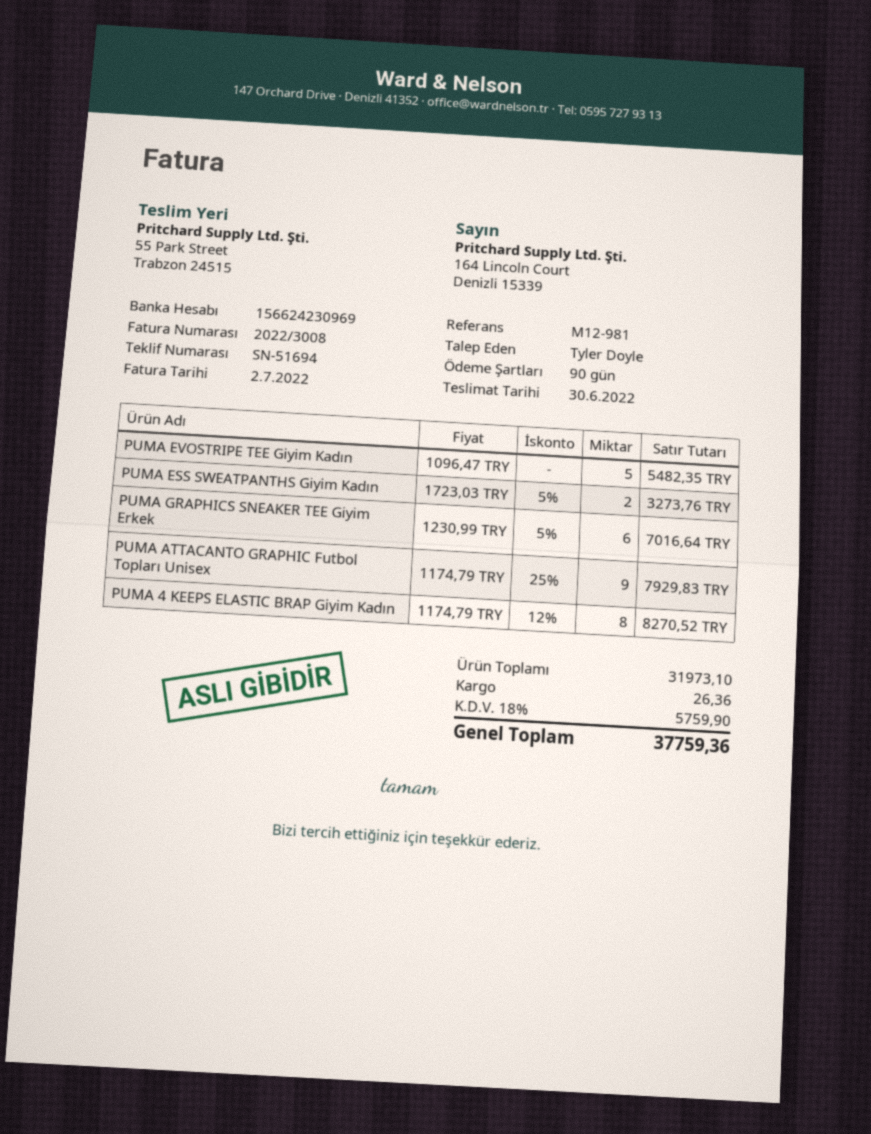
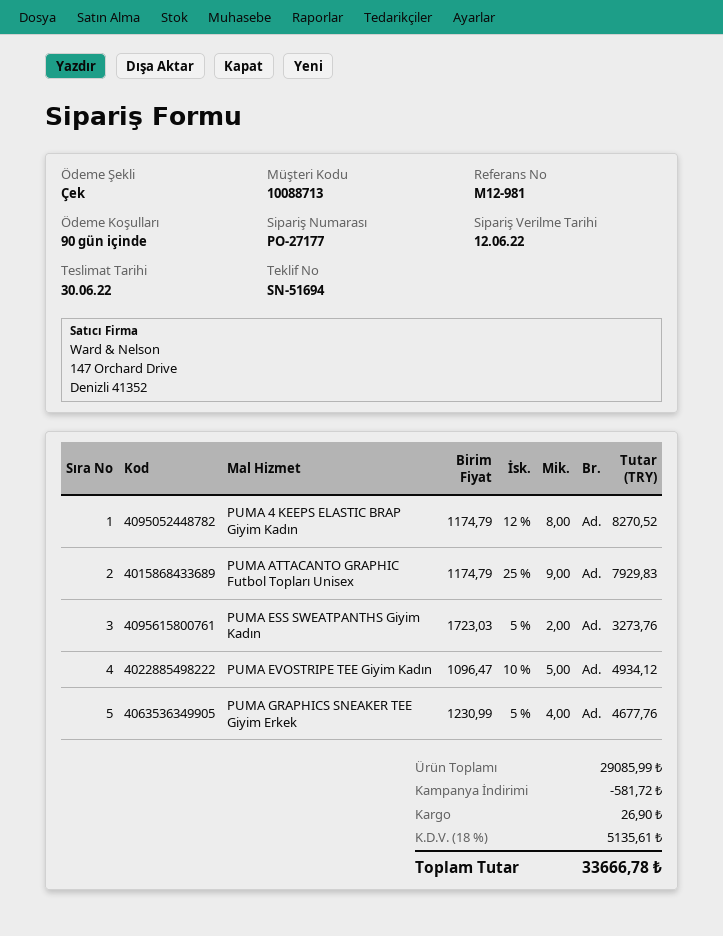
PUMA EVOSTRIPE TEE Giyim Kadın: 5 x 1096.47 = 5482.35 -> 5 x 1096.47 - 10% = 4934.12
PUMA GRAPHICS SNEAKER TEE Giyim Erkek: 6 x 1230.99 - 5% = 7016.64 -> 4 x 1230.99 - 5% = 4677.76
subtotal: 31973.10 -> 29085.99
discount: none -> 581.72
shipping: 26.36 -> 26.90
tax: 18% = 5759.90 -> 18% = 5135.61
total: 37759.36 -> 33666.78

